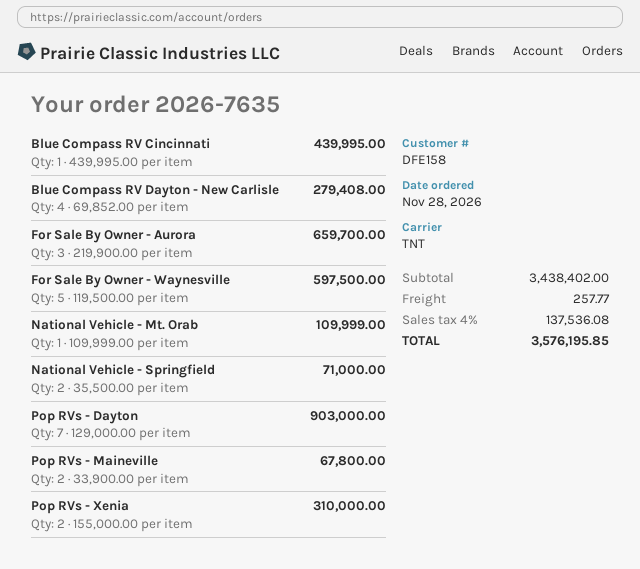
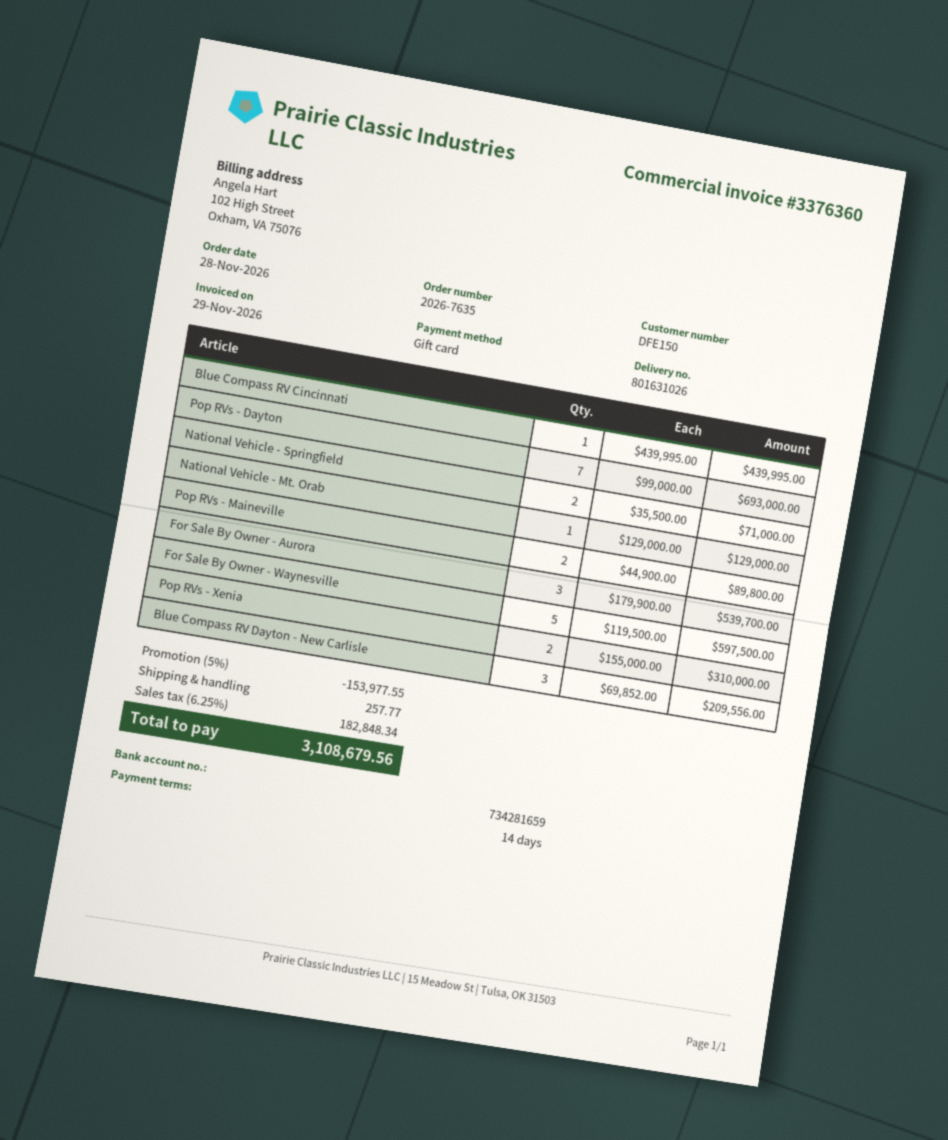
customer number: DFE158 -> DFE150
Blue Compass RV Dayton - New Carlisle: 4 x 69852.00 = 279408.00 -> 3 x 69852.00 = 209556.00
For Sale By Owner - Aurora: 3 x 219900.00 = 659700.00 -> 3 x 179900.00 = 539700.00
National Vehicle - Mt. Orab: 1 x 109999.00 = 109999.00 -> 1 x 129000.00 = 129000.00
Pop RVs - Dayton: 7 x 129000.00 = 903000.00 -> 7 x 99000.00 = 693000.00
Pop RVs - Maineville: 2 x 33900.00 = 67800.00 -> 2 x 44900.00 = 89800.00
discount: none -> 5% = 153977.55
tax: 4% = 137536.08 -> 6.25% = 182848.34
total: 3576195.85 -> 3108679.56

